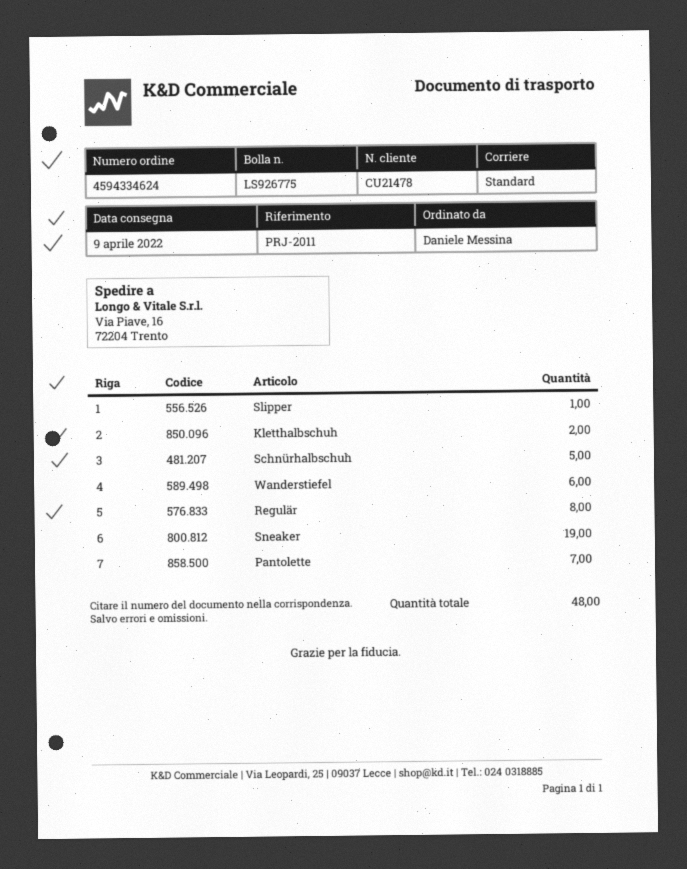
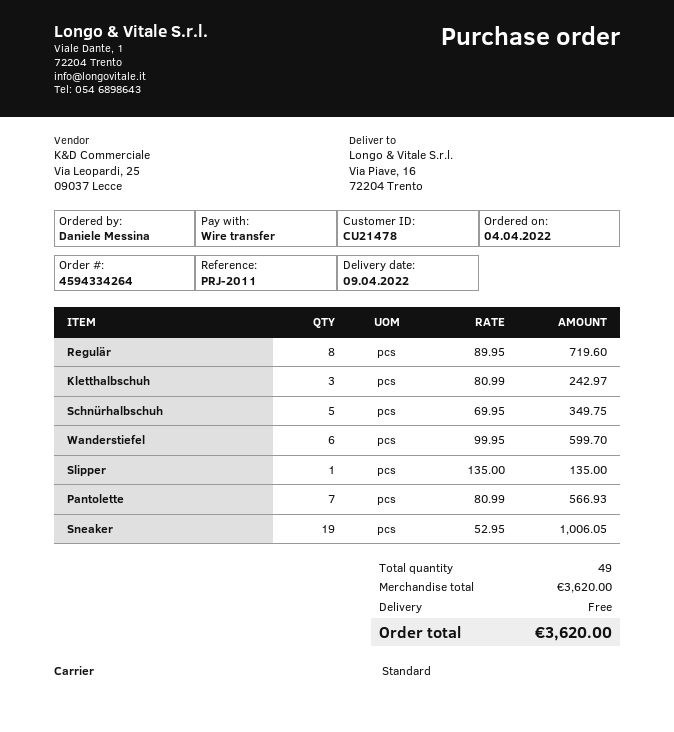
order number: 4594334624 -> 4594334264
Kletthalbschuh: 2 -> 3
total quantity: 48 -> 49

